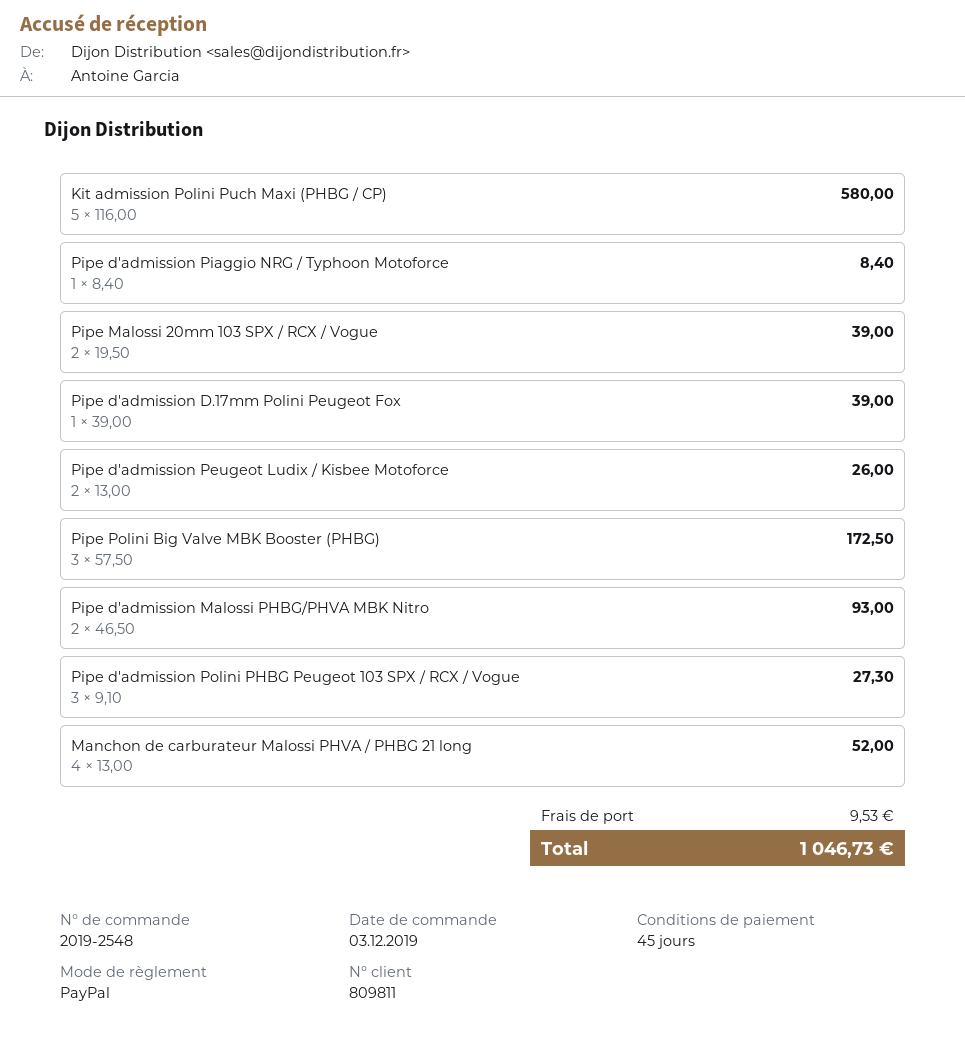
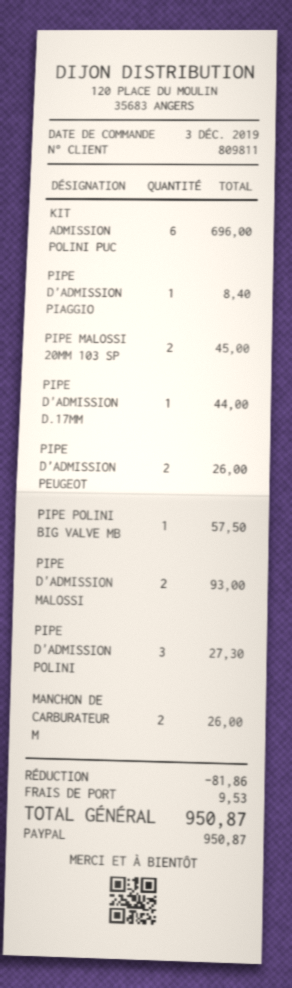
Kit admission Polini Puch Maxi (PHBG / CP): 5 for 580.00 -> 6 for 696.00
Pipe Malossi 20mm 103 SPX / RCX / Vogue: 2 for 39.00 -> 2 for 45.00
Pipe d'admission D.17mm Polini Peugeot Fox: 1 for 39.00 -> 1 for 44.00
Pipe Polini Big Valve MBK Booster (PHBG): 3 for 172.50 -> 1 for 57.50
Manchon de carburateur Malossi PHVA / PHBG 21 long: 4 for 52.00 -> 2 for 26.00
discount: none -> 81.86
total: 1046.73 -> 950.87

